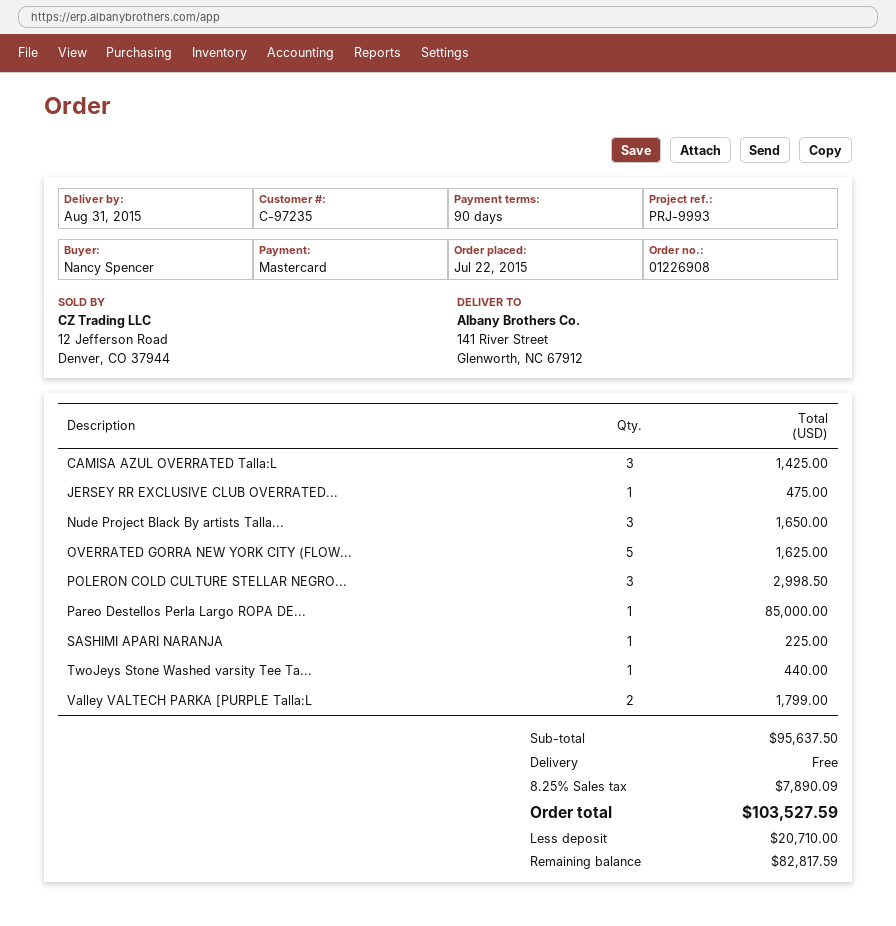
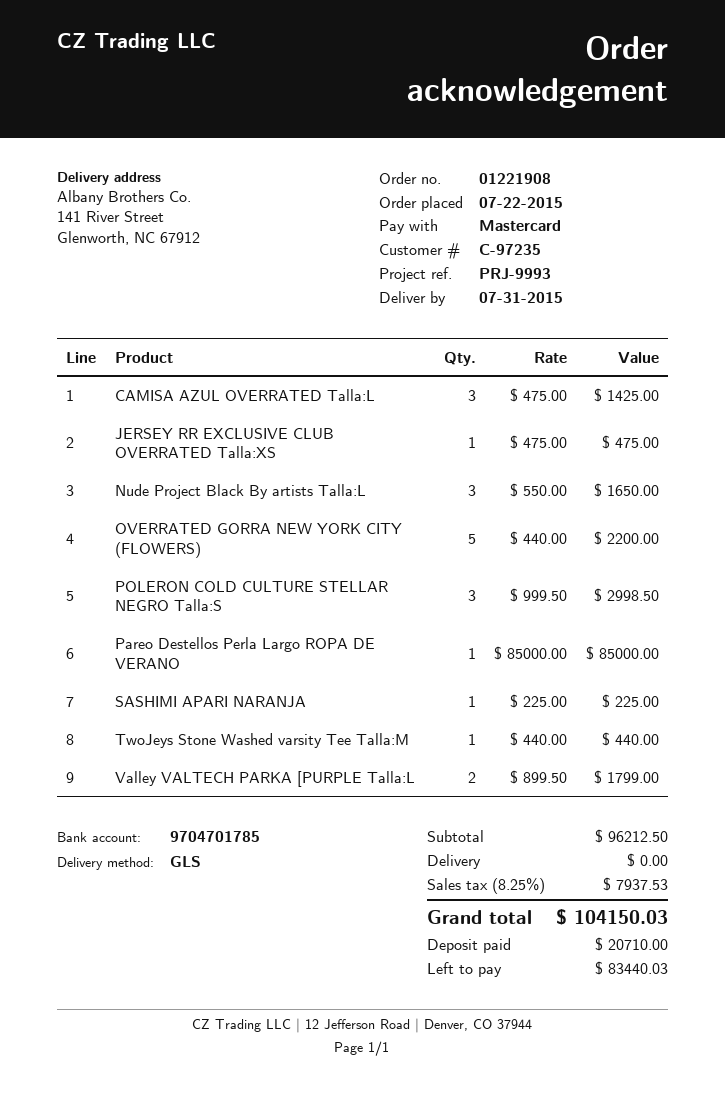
order number: 01226908 -> 01221908
delivery date: 2015-08-31 -> 2015-07-31
OVERRATED GORRA NEW YORK CITY (FLOW...: 5 for 1625.00 -> 5 for 2200.00
subtotal: 95637.50 -> 96212.50
tax: 8.25% = 7890.09 -> 8.25% = 7937.53
total: 103527.59 -> 104150.03
balance: 82817.59 -> 83440.03

